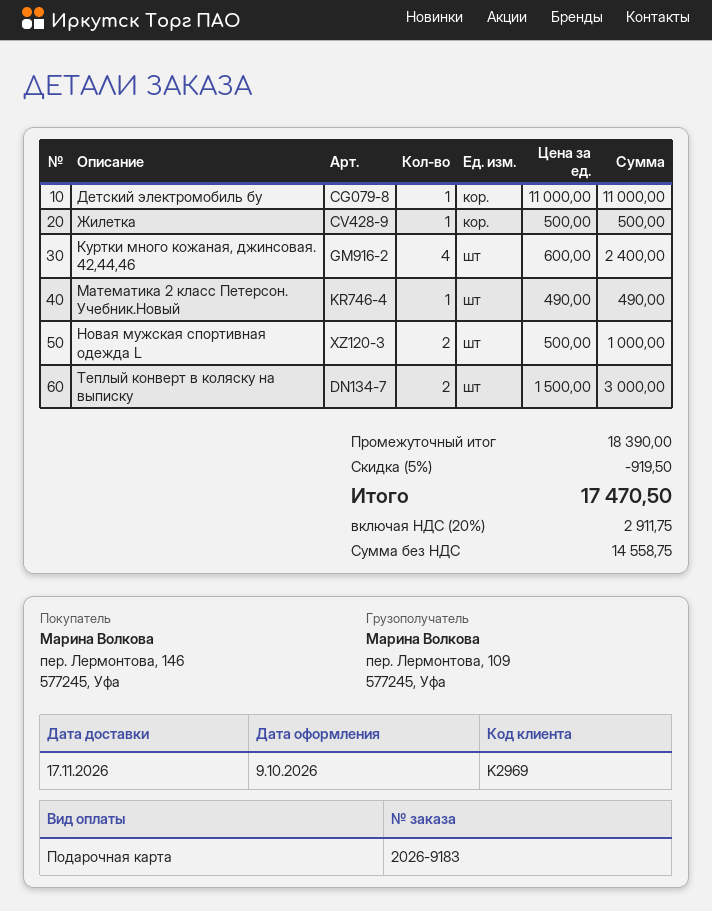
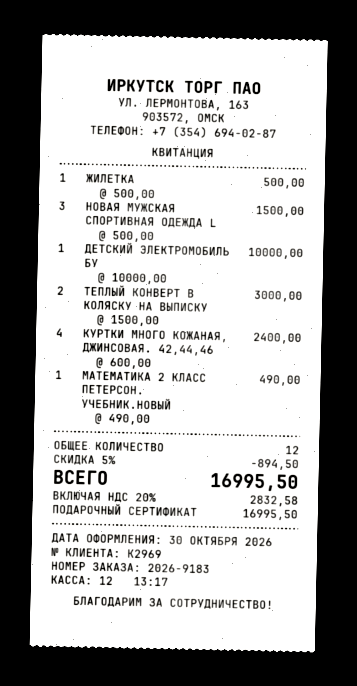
order date: 2026-10-09 -> 2026-10-30
Детский электромобиль бу: 1 x 11000.00 = 11000.00 -> 1 x 10000.00 = 10000.00
Новая мужская спортивная одежда L: 2 x 500.00 = 1000.00 -> 3 x 500.00 = 1500.00
discount: 5% = 919.50 -> 5% = 894.50
tax: 20% = 2911.75 -> 20% = 2832.58
total: 17470.50 -> 16995.50

